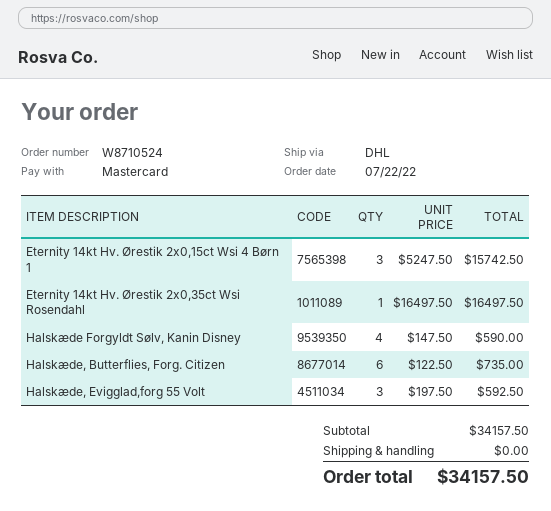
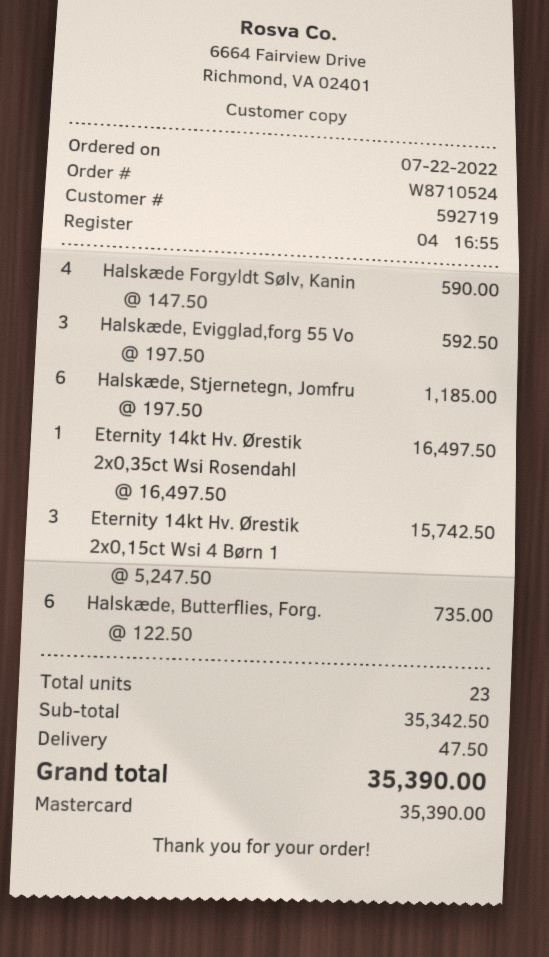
Halskæde, Stjernetegn, Jomfru: none -> 6 x 197.50 = 1185.00
subtotal: 34157.50 -> 35342.50
shipping: 0.00 -> 47.50
total: 34157.50 -> 35390.00

